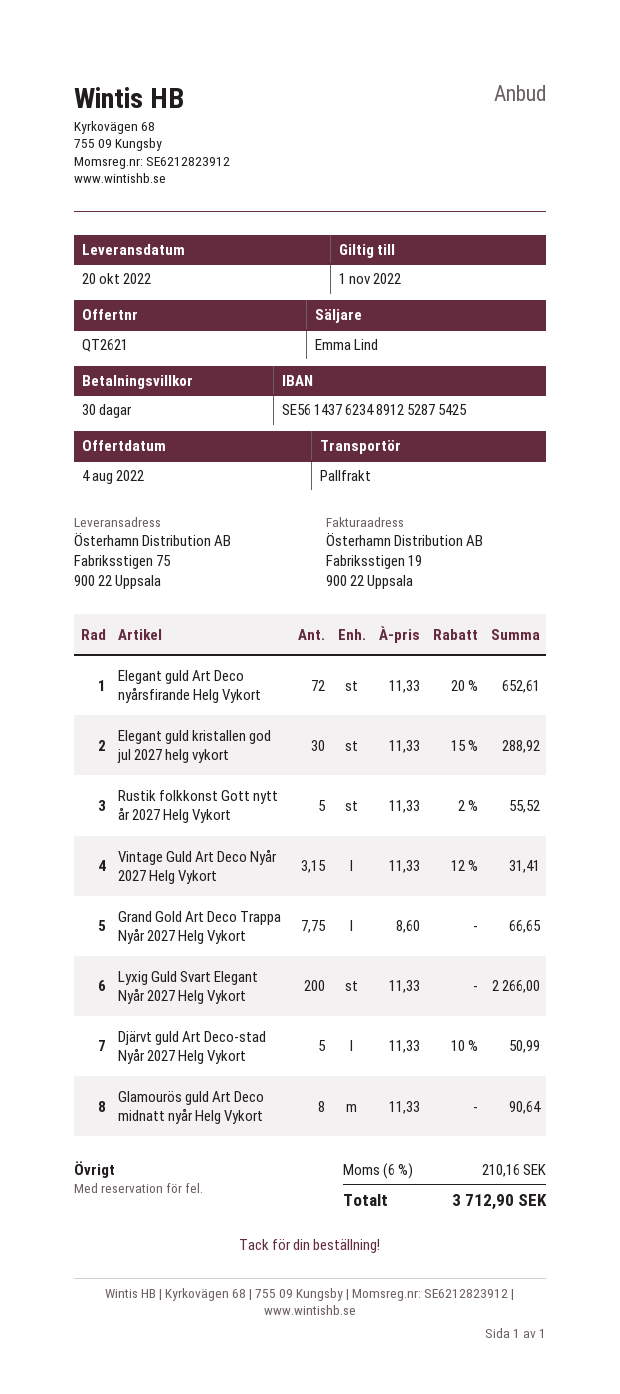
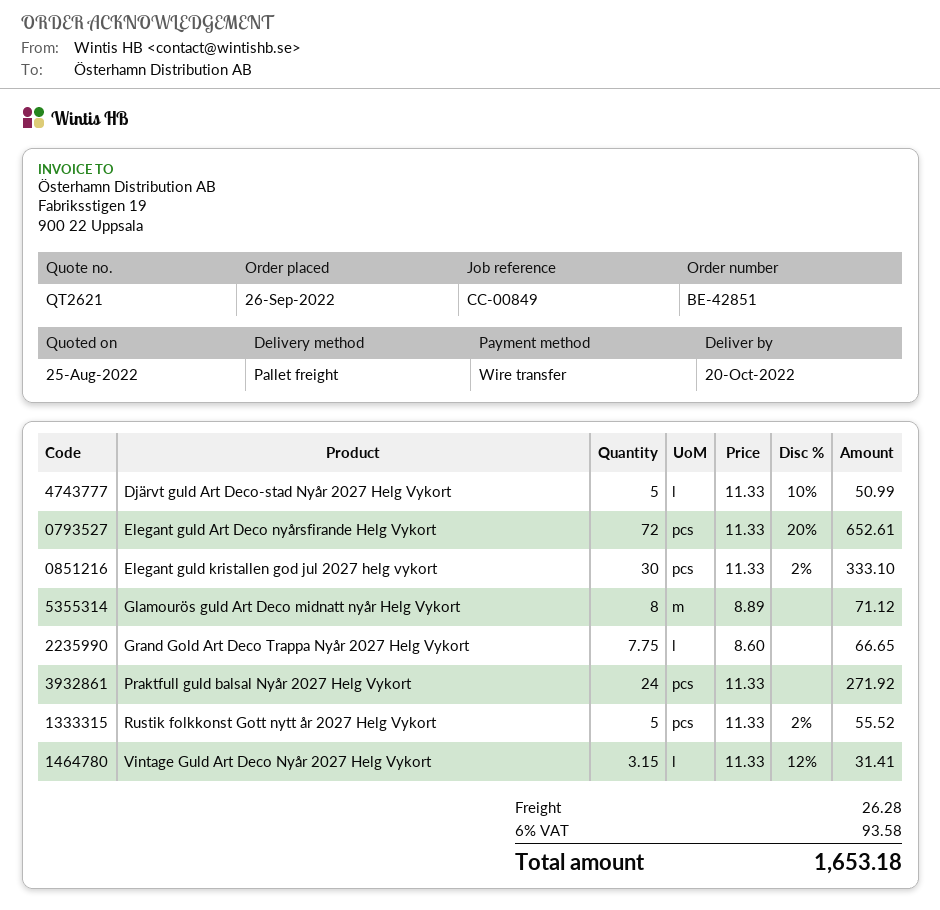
quote date: 2022-08-04 -> 2022-08-25
Elegant guld kristallen god jul 2027 helg vykort: 30 x 11.33 - 15% = 288.92 -> 30 x 11.33 - 2% = 333.10
Lyxig Guld Svart Elegant Nyår 2027 Helg Vykort: 200 x 11.33 = 2266.00 -> none
Glamourös guld Art Deco midnatt nyår Helg Vykort: 8 x 11.33 = 90.64 -> 8 x 8.89 = 71.12
Praktfull guld balsal Nyår 2027 Helg Vykort: none -> 24 x 11.33 = 271.92
shipping: none -> 26.28
tax: 6% = 210.16 -> 6% = 93.58
total: 3712.90 -> 1653.18

